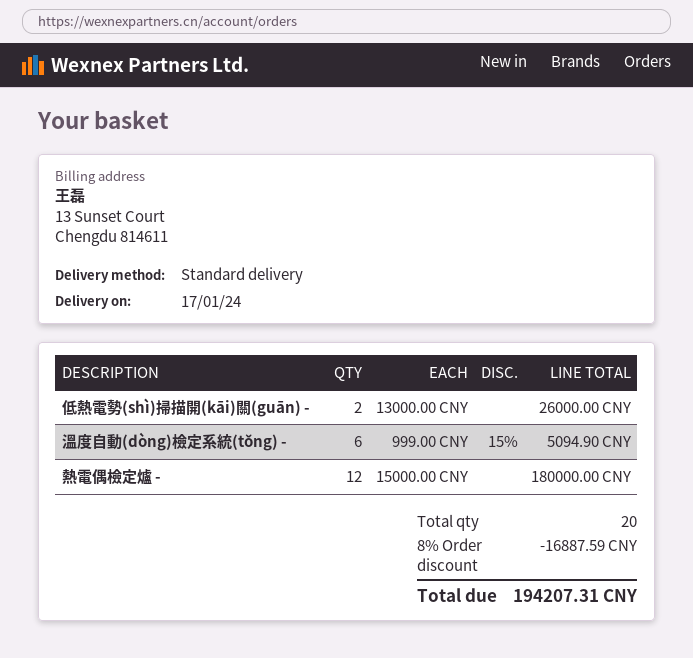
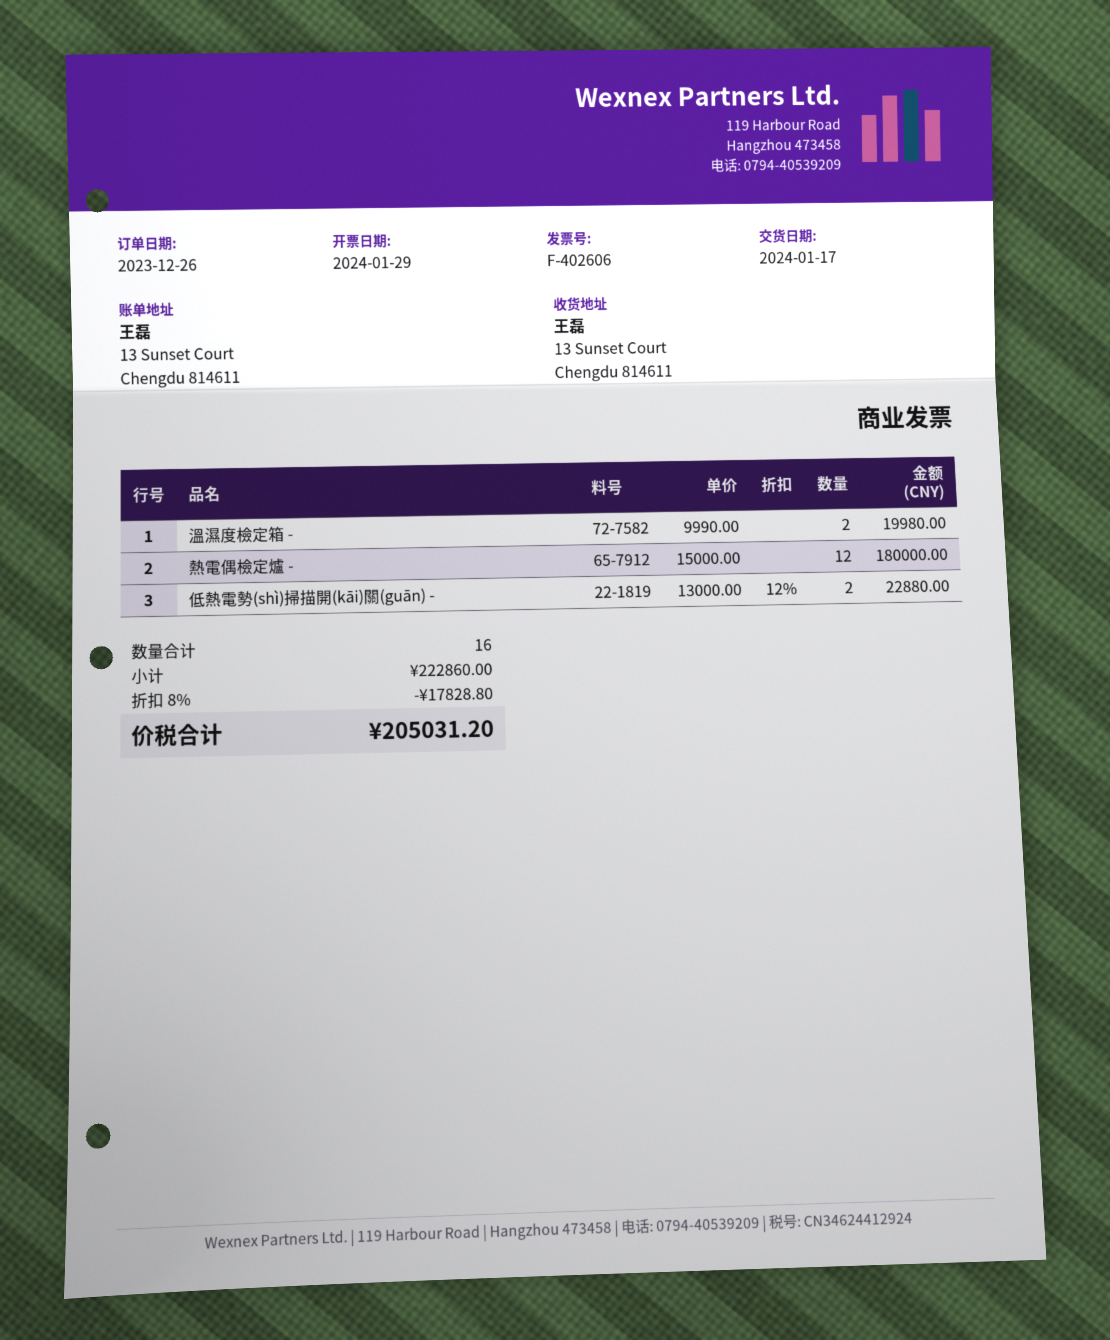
低熱電勢(shì)掃描開(kāi)關(guān) -: 2 x 13000.00 = 26000.00 -> 2 x 13000.00 - 12% = 22880.00
溫度自動(dòng)檢定系統(tǒng) -: 6 x 999.00 - 15% = 5094.90 -> none
溫濕度檢定箱 -: none -> 2 x 9990.00 = 19980.00
total quantity: 20 -> 16
discount: 8% = 16887.59 -> 8% = 17828.80
total: 194207.31 -> 205031.20

